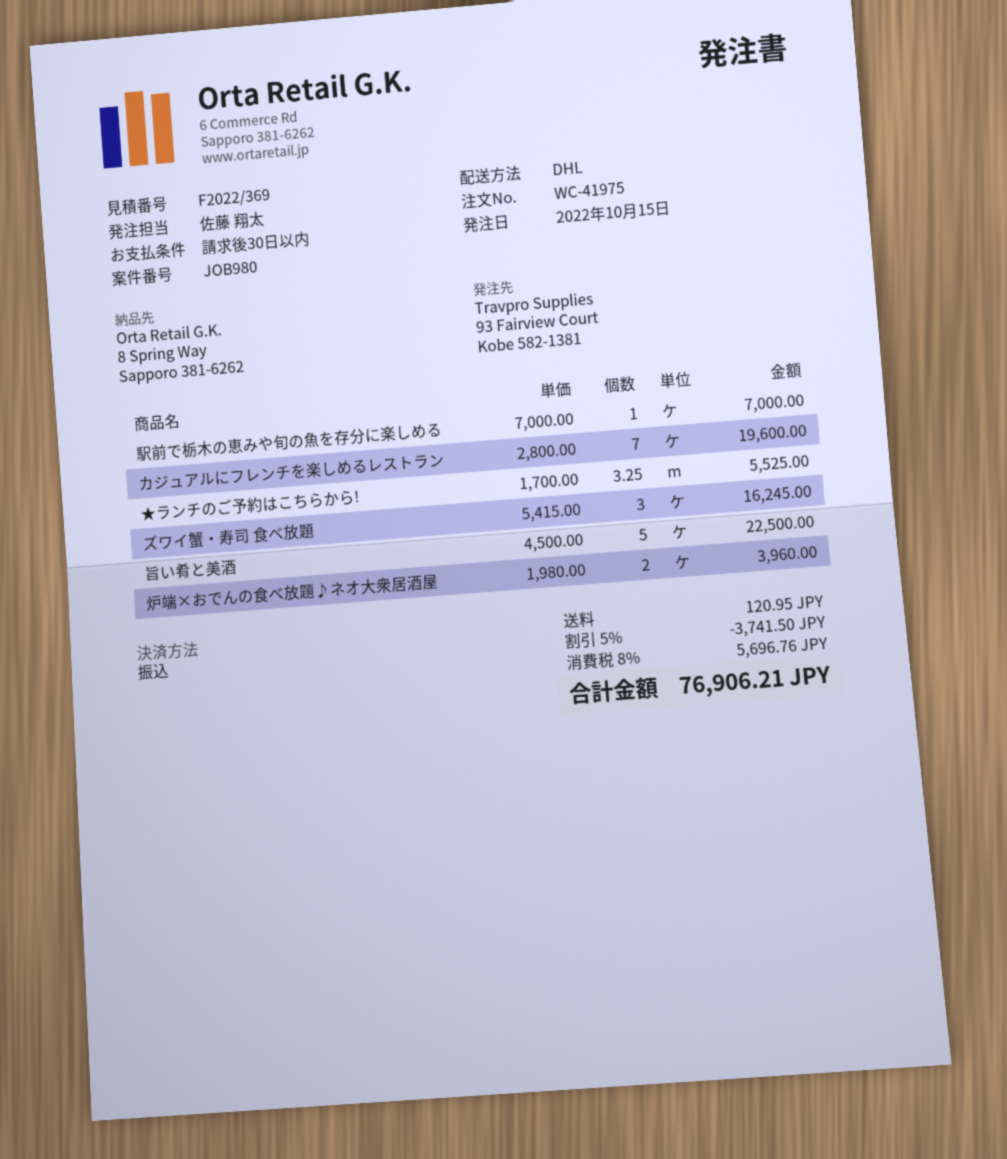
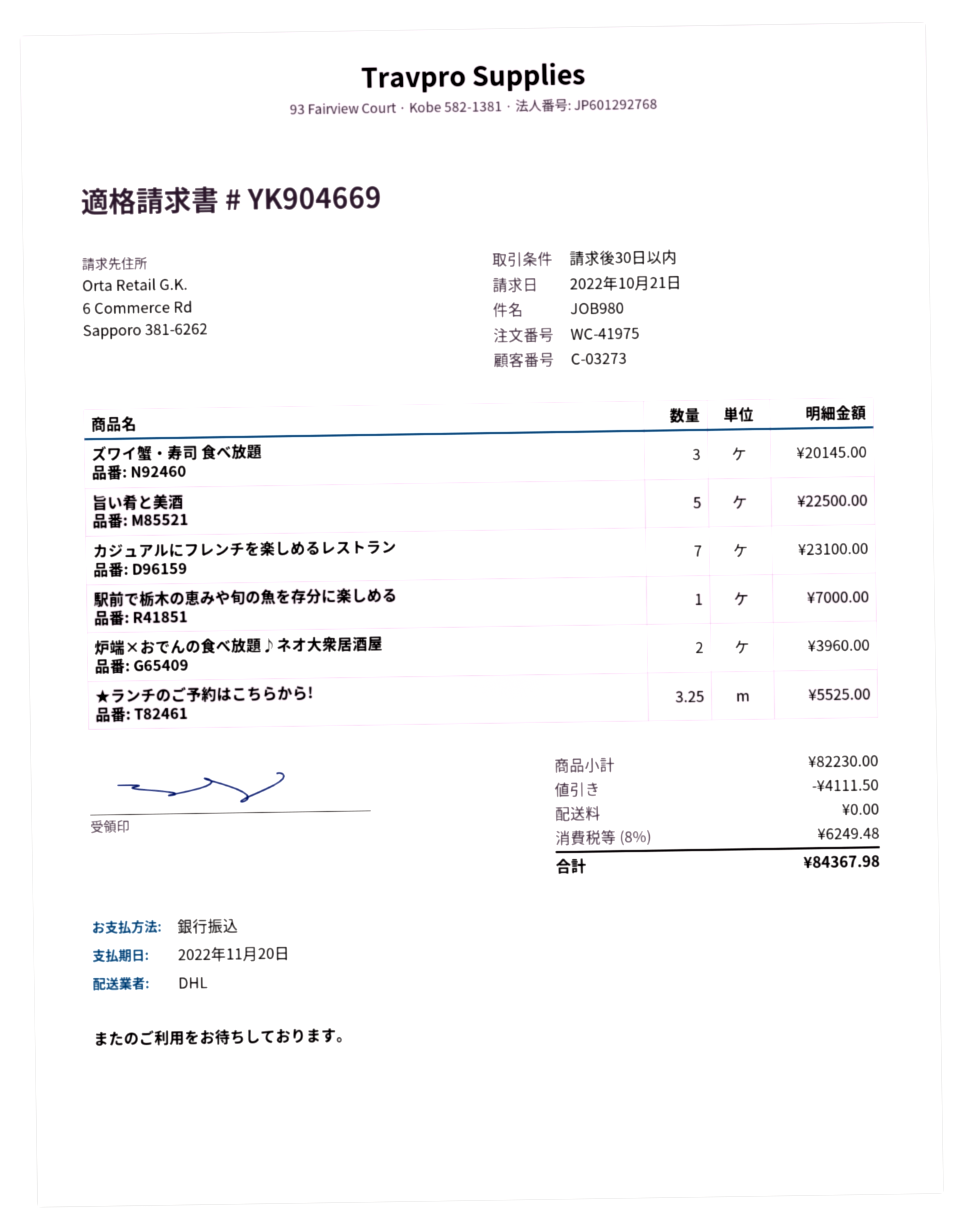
カジュアルにフレンチを楽しめるレストラン: 7 for 19600.00 -> 7 for 23100.00
ズワイ蟹・寿司 食べ放題: 3 for 16245.00 -> 3 for 20145.00
discount: 3741.50 -> 4111.50
shipping: 120.95 -> 0.00
tax: 8% = 5696.76 -> 8% = 6249.48
total: 76906.21 -> 84367.98

